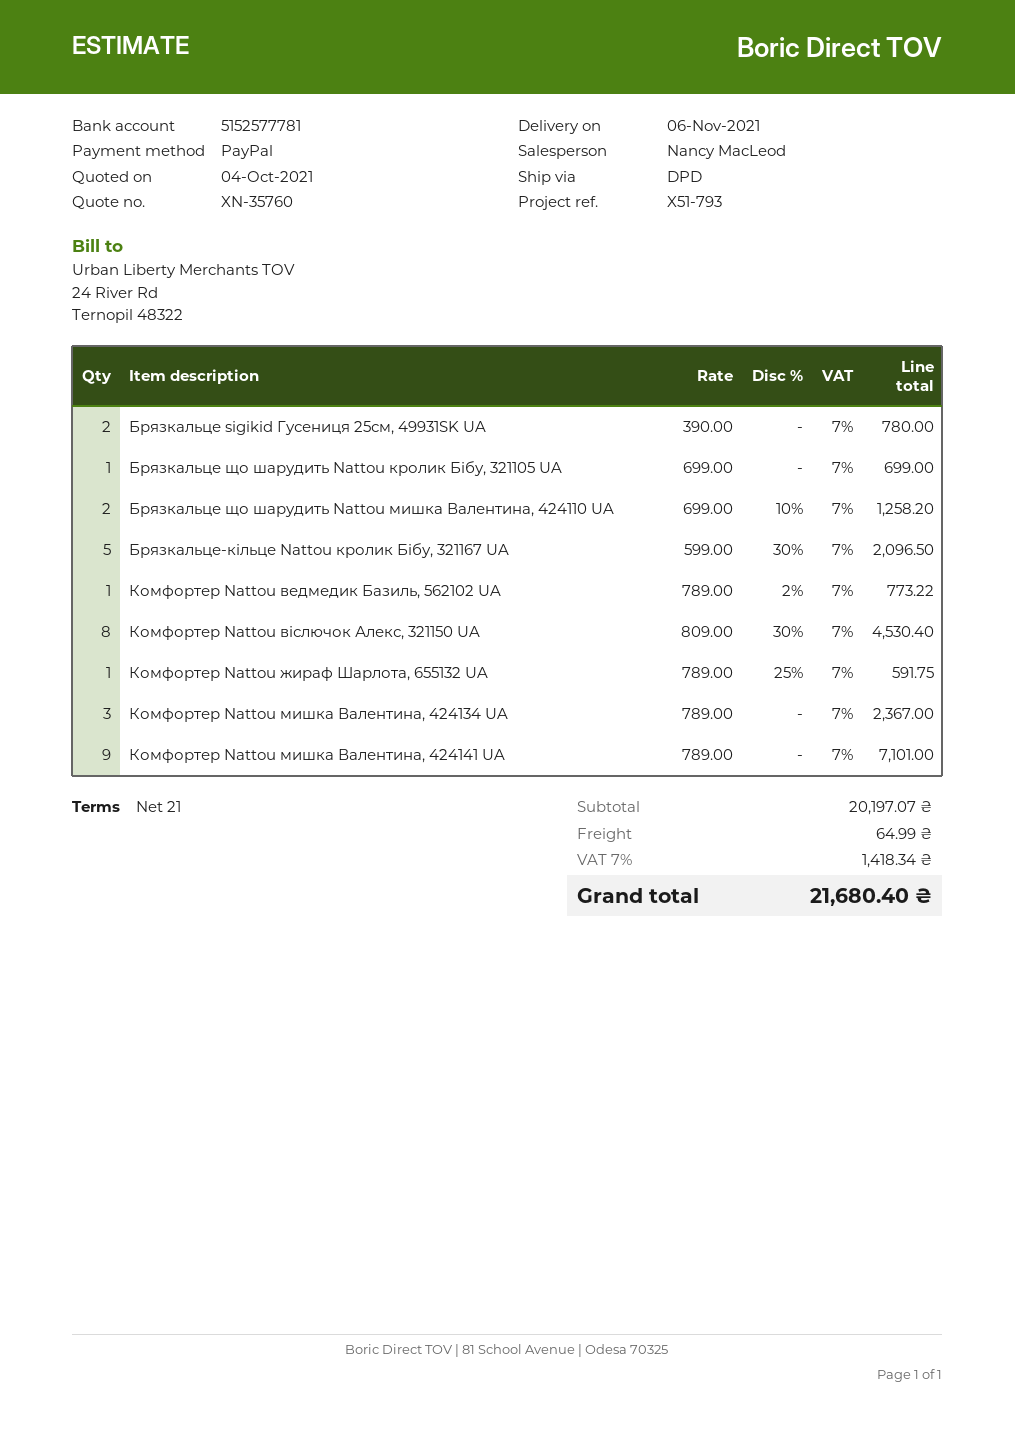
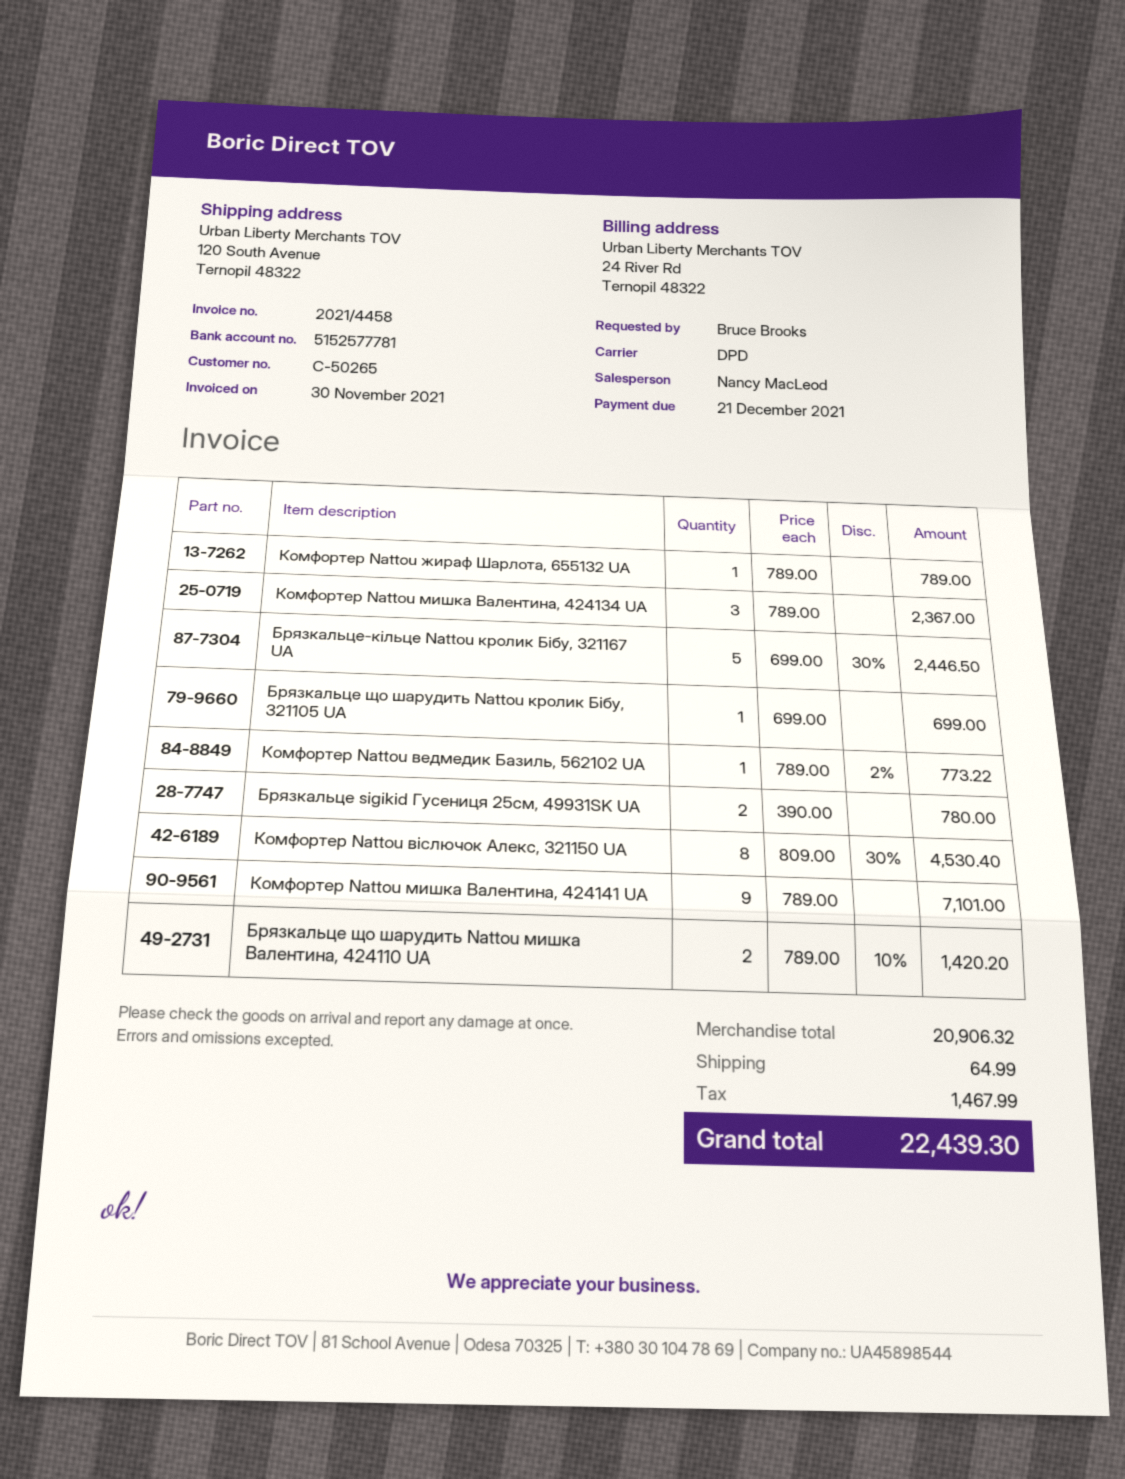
Брязкальце що шарудить Nattou мишка Валентина, 424110 UA: 2 x 699.00 - 10% = 1258.20 -> 2 x 789.00 - 10% = 1420.20
Брязкальце-кільце Nattou кролик Бібу, 321167 UA: 5 x 599.00 - 30% = 2096.50 -> 5 x 699.00 - 30% = 2446.50
Комфортер Nattou жираф Шарлота, 655132 UA: 1 x 789.00 - 25% = 591.75 -> 1 x 789.00 = 789.00
subtotal: 20197.07 -> 20906.32
tax: 1418.34 -> 1467.99
total: 21680.40 -> 22439.30

